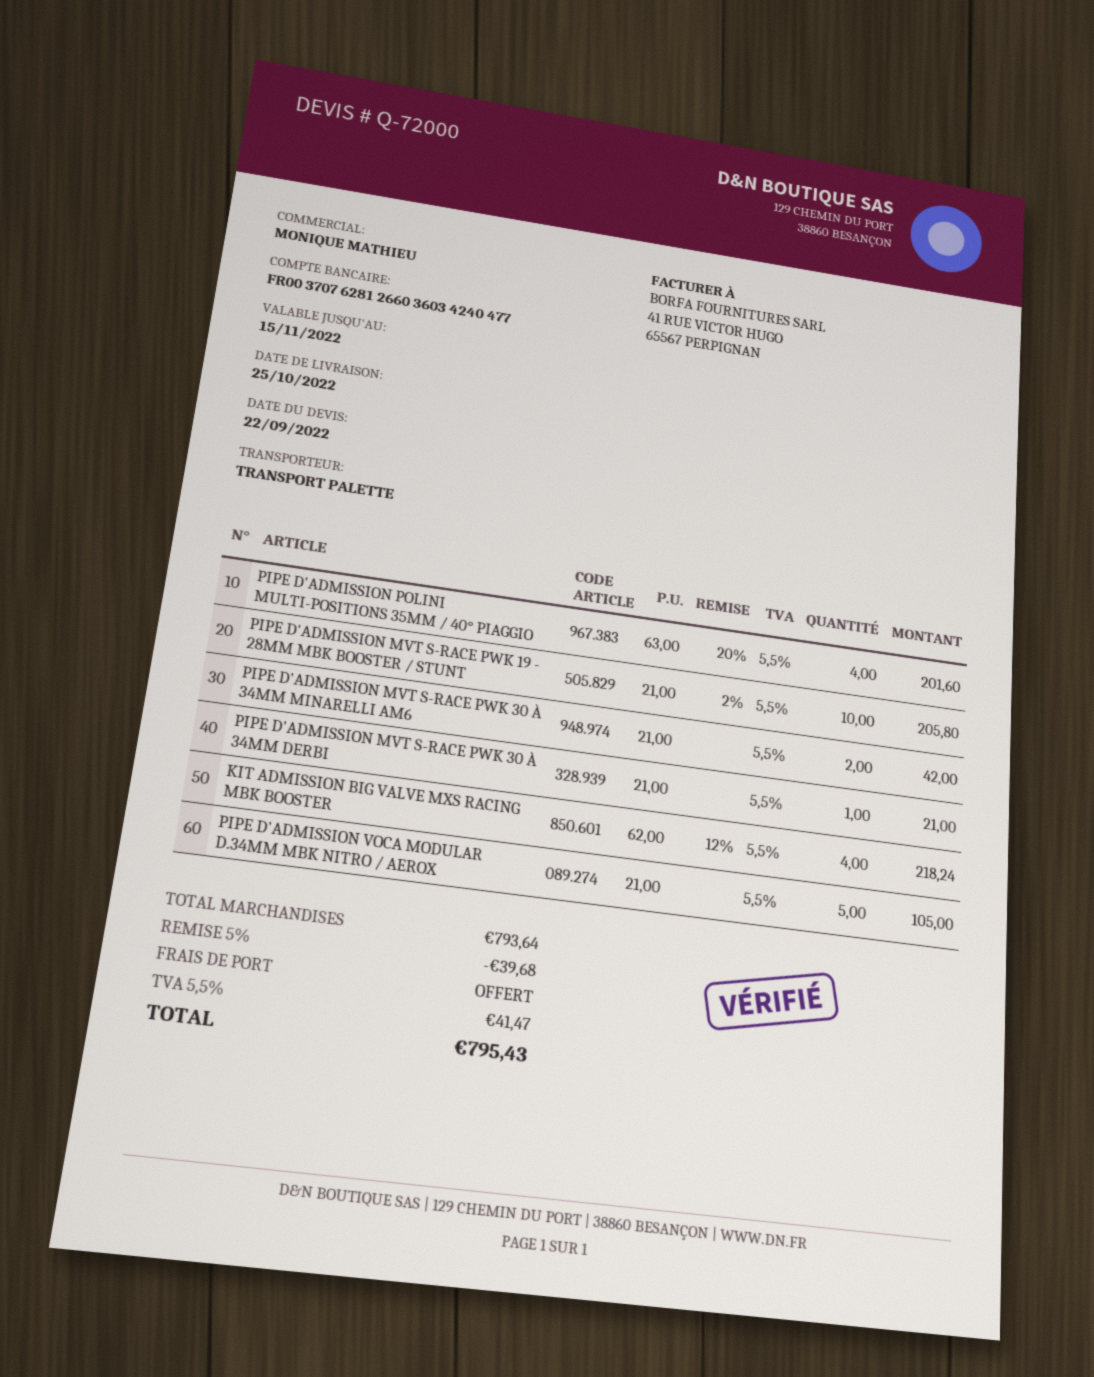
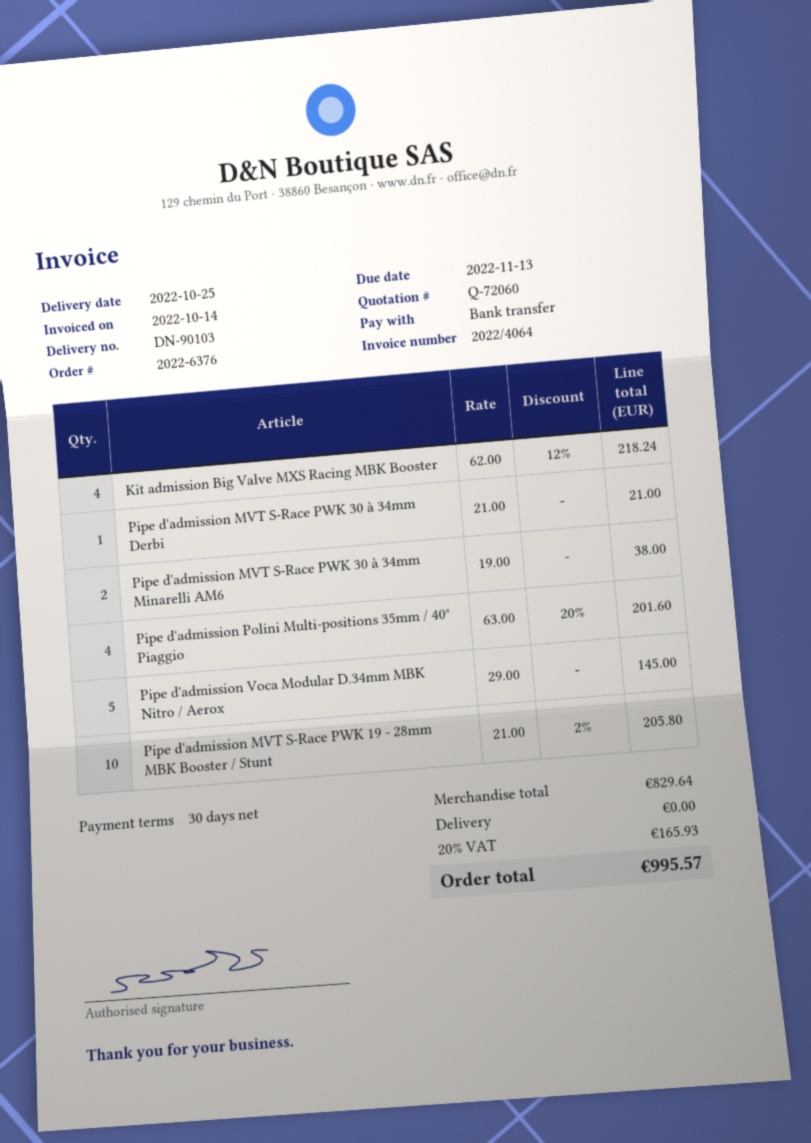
quote number: Q-72000 -> Q-72060
PIPE D'ADMISSION MVT S-RACE PWK 30 À 34MM MINARELLI AM6: 2 x 21.00 = 42.00 -> 2 x 19.00 = 38.00
PIPE D'ADMISSION VOCA MODULAR D.34MM MBK NITRO / AEROX: 5 x 21.00 = 105.00 -> 5 x 29.00 = 145.00
subtotal: 793.64 -> 829.64
discount: 5% = 39.68 -> none
tax: 5.5% = 41.47 -> 20% = 165.93
total: 795.43 -> 995.57

